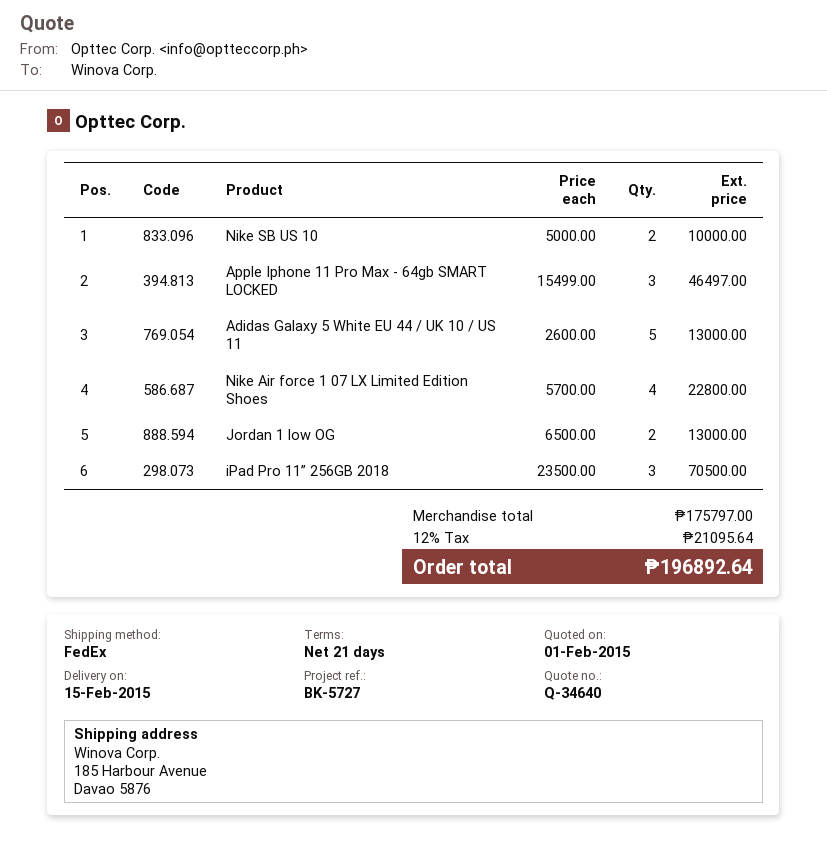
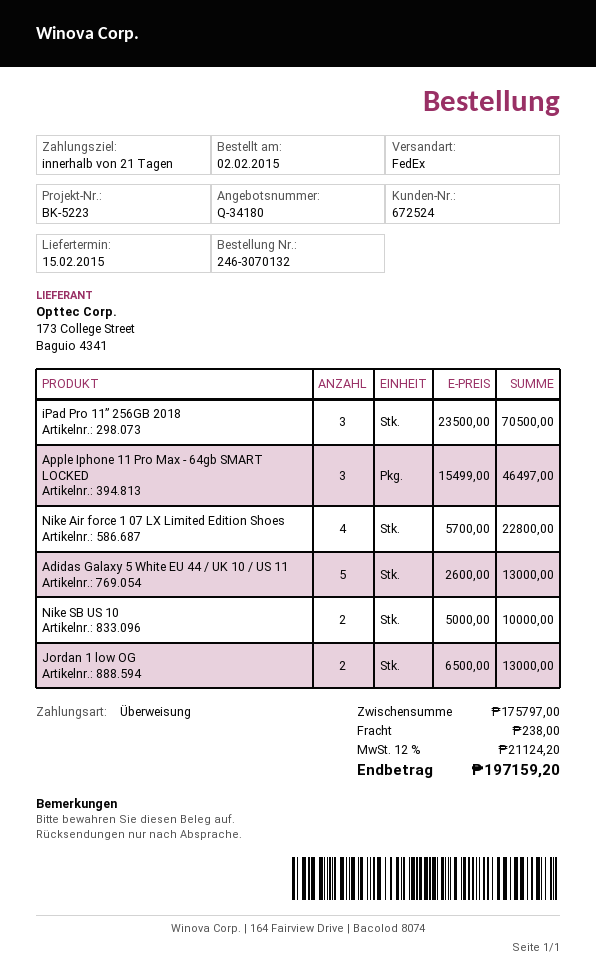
quote number: Q-34640 -> Q-34180
reference: BK-5727 -> BK-5223
shipping: none -> 238.00
tax: 12% = 21095.64 -> 12% = 21124.20
total: 196892.64 -> 197159.20

